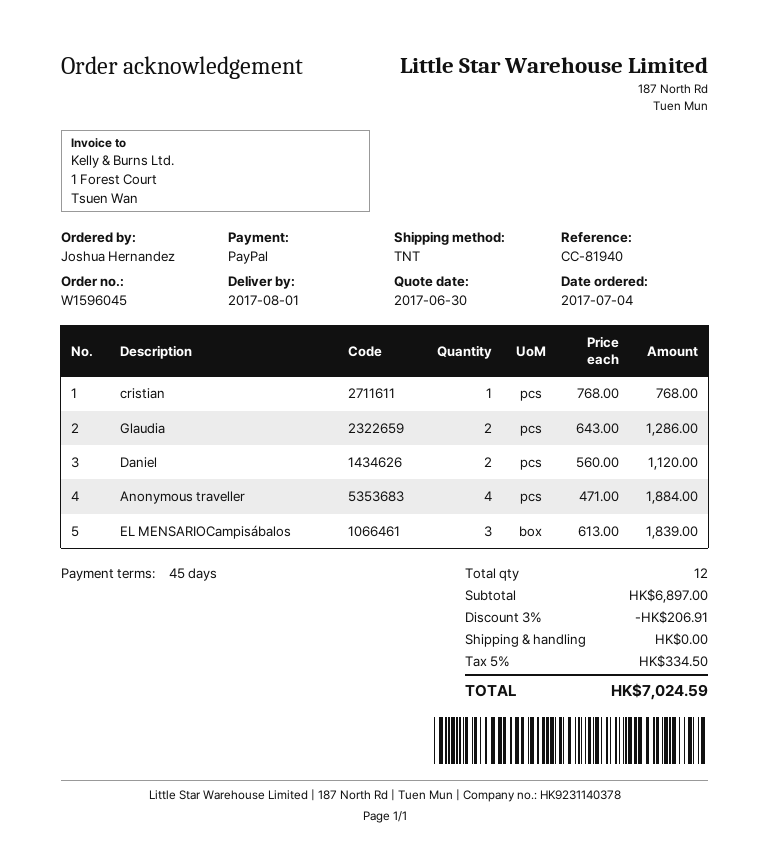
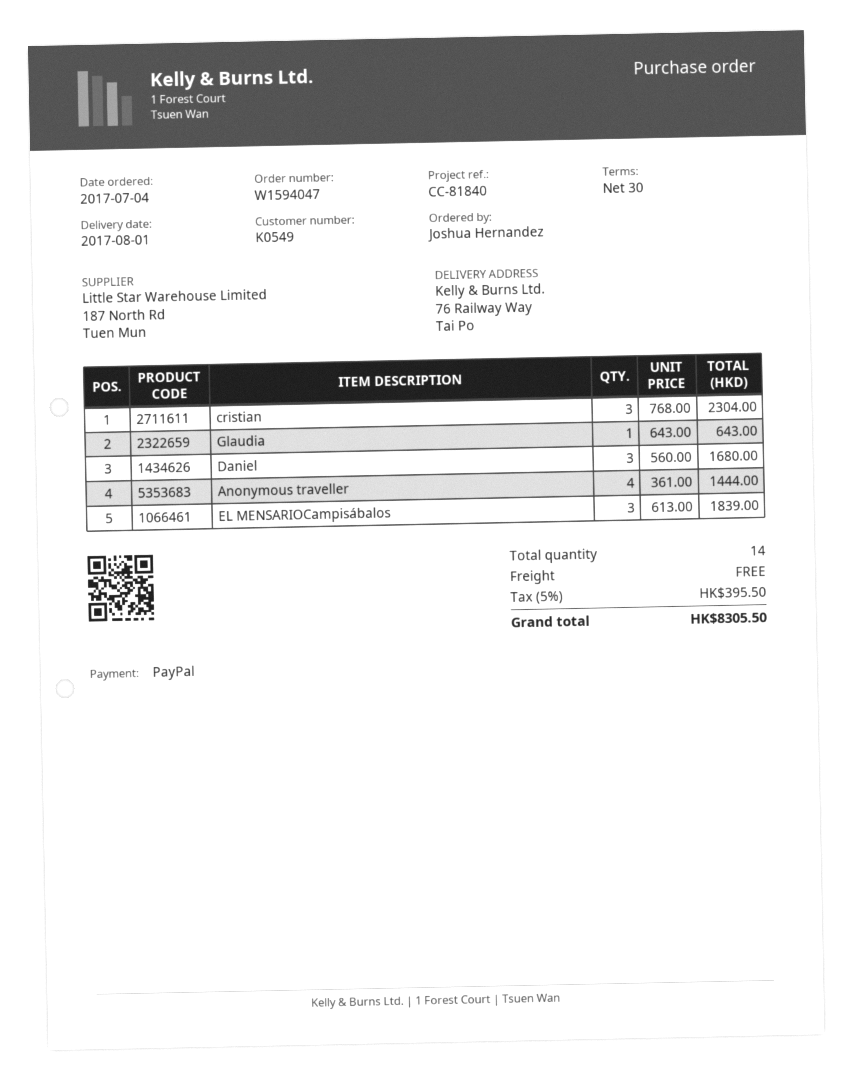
order number: W1596045 -> W1594047
payment terms: 45 days -> 30 days
reference: CC-81940 -> CC-81840
cristian: 1 x 768.00 = 768.00 -> 3 x 768.00 = 2304.00
Glaudia: 2 x 643.00 = 1286.00 -> 1 x 643.00 = 643.00
Daniel: 2 x 560.00 = 1120.00 -> 3 x 560.00 = 1680.00
Anonymous traveller: 4 x 471.00 = 1884.00 -> 4 x 361.00 = 1444.00
total quantity: 12 -> 14
discount: 3% = 206.91 -> none
tax: 5% = 334.50 -> 5% = 395.50
total: 7024.59 -> 8305.50

